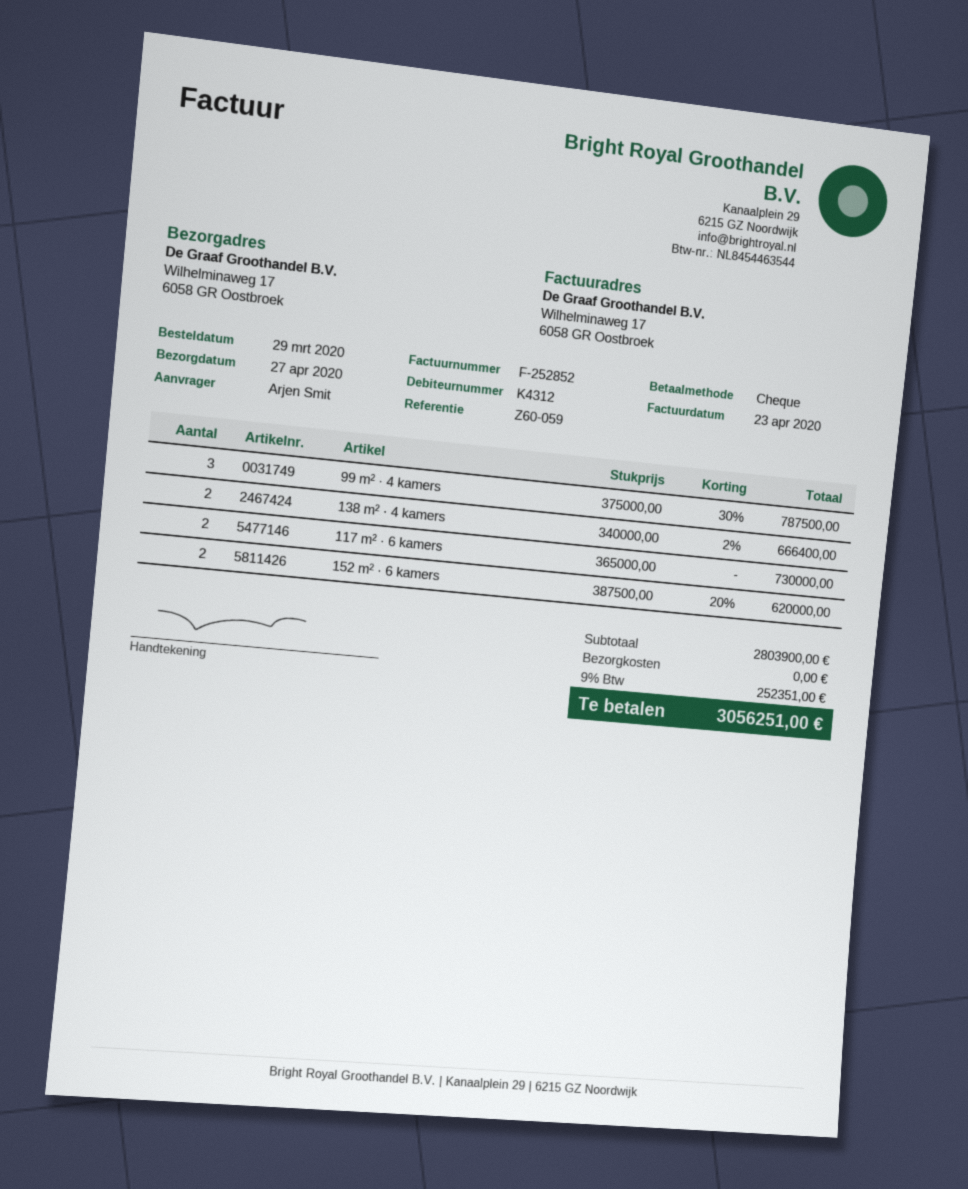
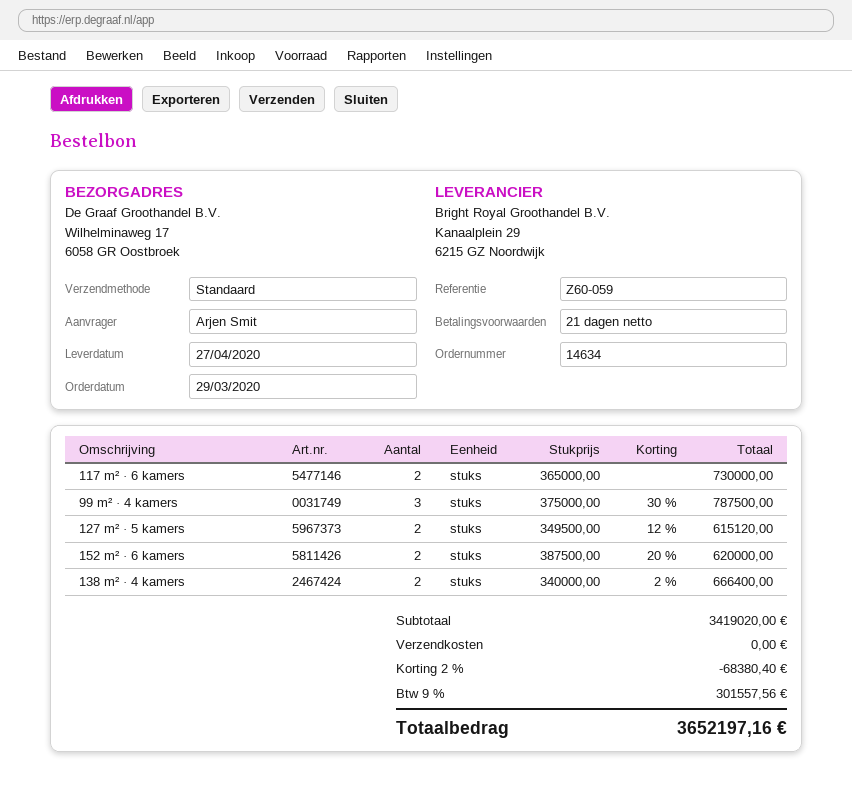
127 m² · 5 kamers: none -> 2 x 349500.00 - 12% = 615120.00
subtotal: 2803900.00 -> 3419020.00
discount: none -> 2% = 68380.40
tax: 9% = 252351.00 -> 9% = 301557.56
total: 3056251.00 -> 3652197.16

